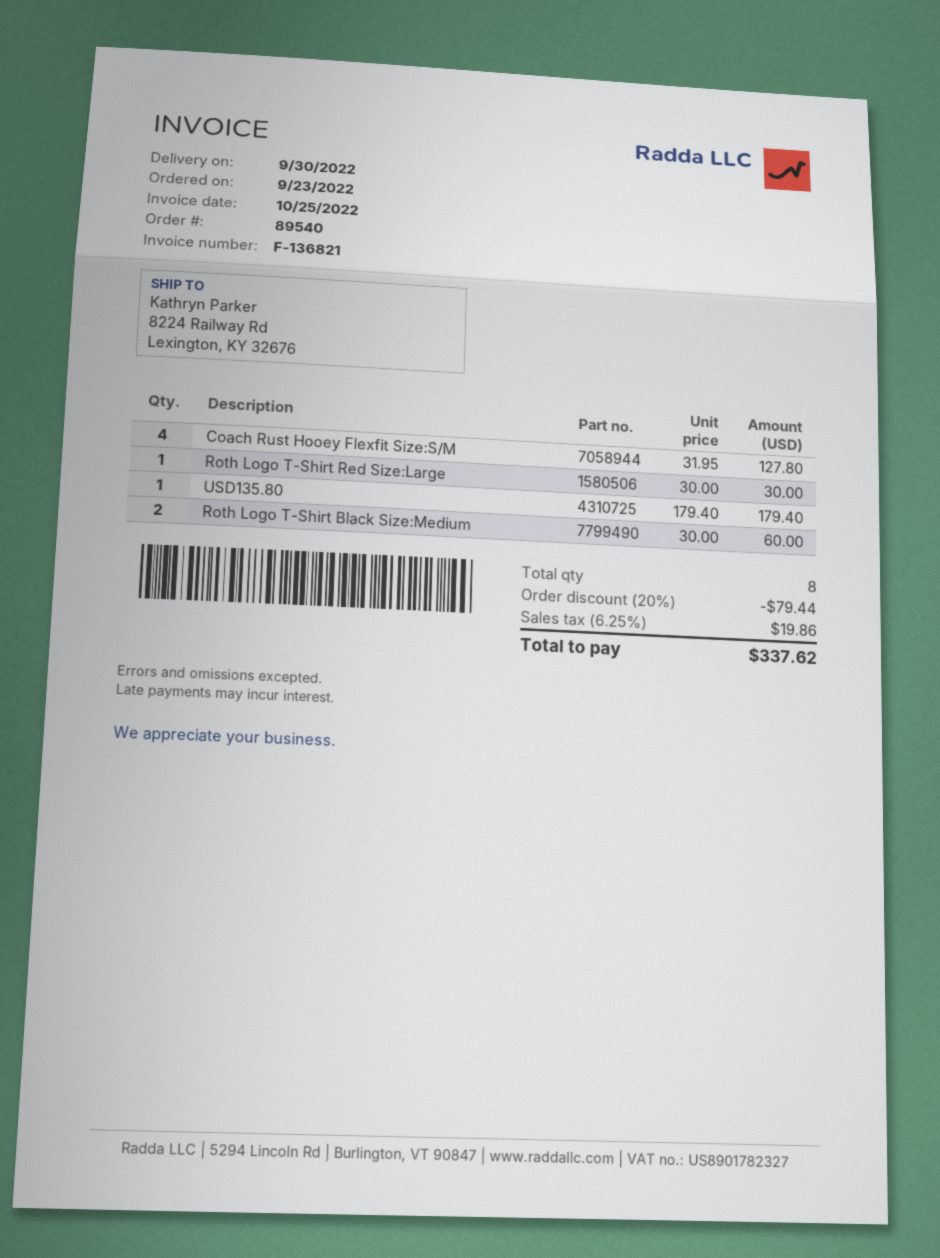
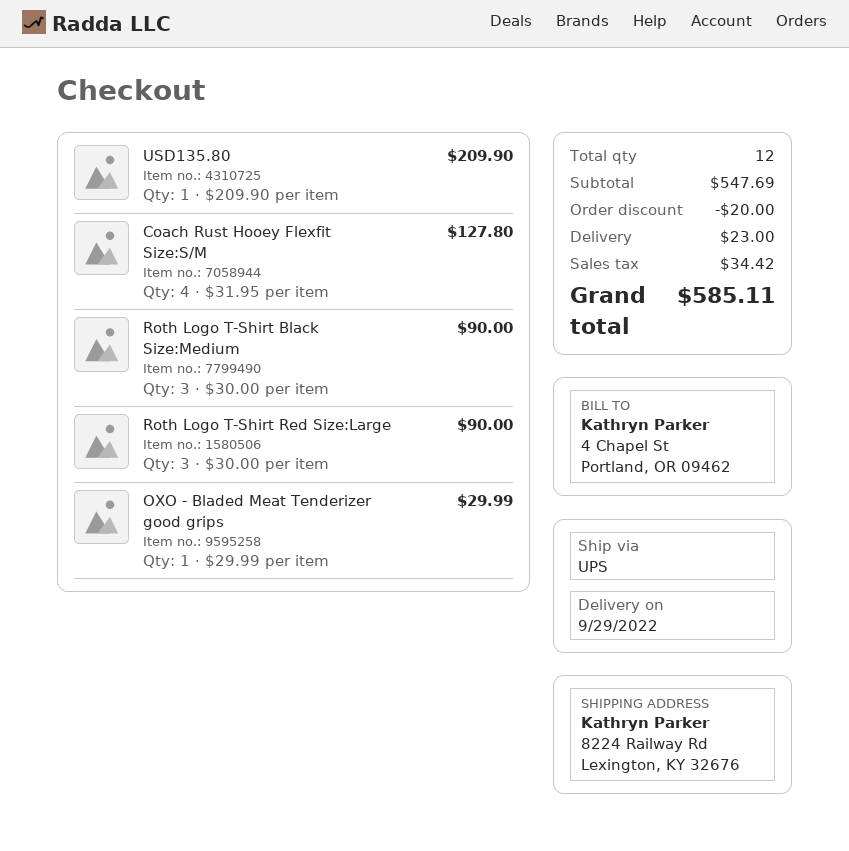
delivery date: 2022-09-30 -> 2022-09-29
Roth Logo T-Shirt Red Size:Large: 1 x 30.00 = 30.00 -> 3 x 30.00 = 90.00
USD135.80: 1 x 179.40 = 179.40 -> 1 x 209.90 = 209.90
Roth Logo T-Shirt Black Size:Medium: 2 x 30.00 = 60.00 -> 3 x 30.00 = 90.00
OXO - Bladed Meat Tenderizer good grips: none -> 1 x 29.99 = 29.99
total quantity: 8 -> 12
discount: 79.44 -> 20.00
shipping: none -> 23.00
tax: 19.86 -> 34.42
total: 337.62 -> 585.11

